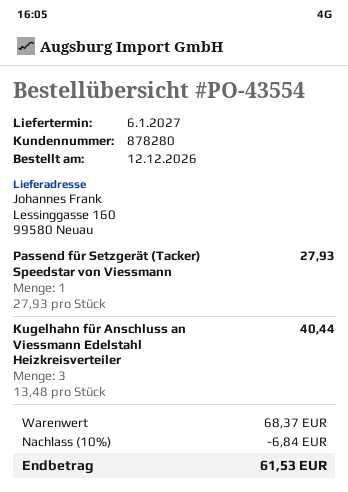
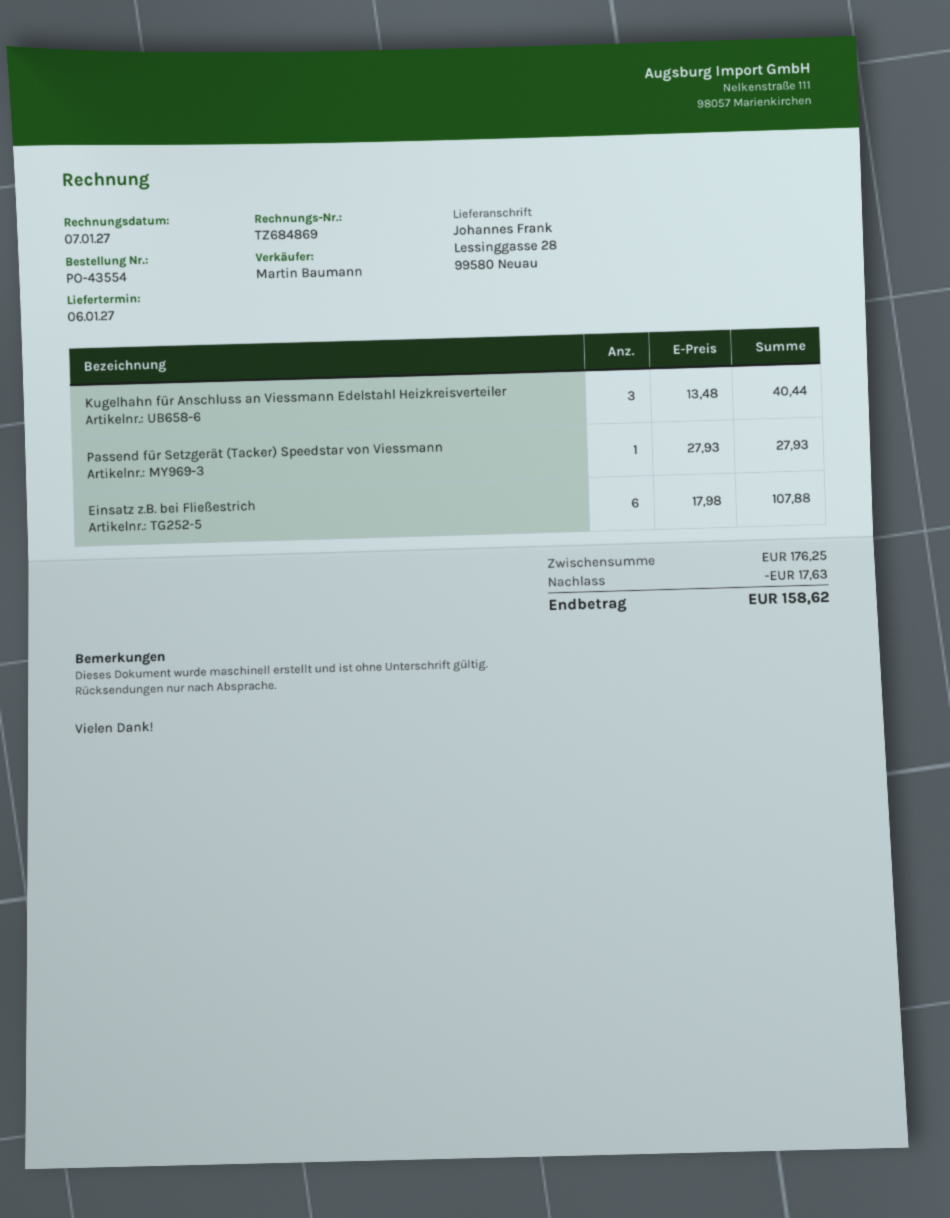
ship to: Lessinggasse 160, 99580 Neuau -> Lessinggasse 28, 99580 Neuau
Einsatz z.B. bei Fließestrich: none -> 6 x 17.98 = 107.88
subtotal: 68.37 -> 176.25
discount: 6.84 -> 17.63
total: 61.53 -> 158.62

